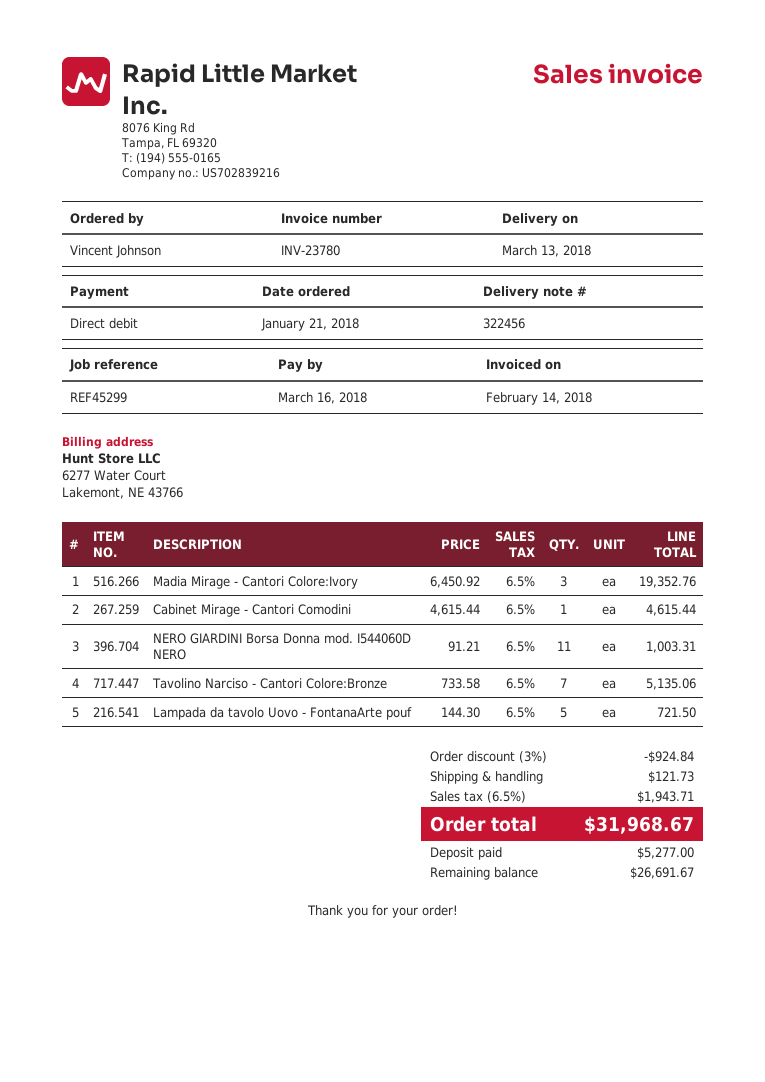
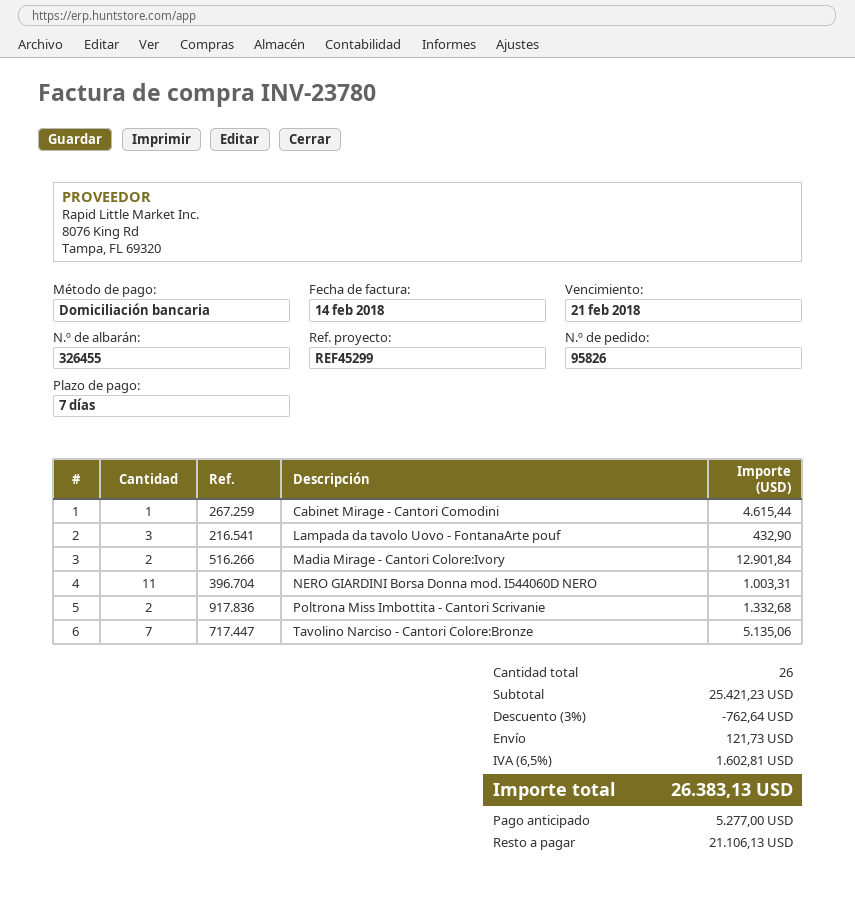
delivery note number: 322456 -> 326455
due date: 2018-03-16 -> 2018-02-21
Madia Mirage - Cantori Colore:Ivory: 3 for 19352.76 -> 2 for 12901.84
Lampada da tavolo Uovo - FontanaArte pouf: 5 for 721.50 -> 3 for 432.90
Poltrona Miss Imbottita - Cantori Scrivanie: none -> 2 for 1332.68
discount: 3% = 924.84 -> 3% = 762.64
tax: 6.5% = 1943.71 -> 6.5% = 1602.81
total: 31968.67 -> 26383.13
balance: 26691.67 -> 21106.13

